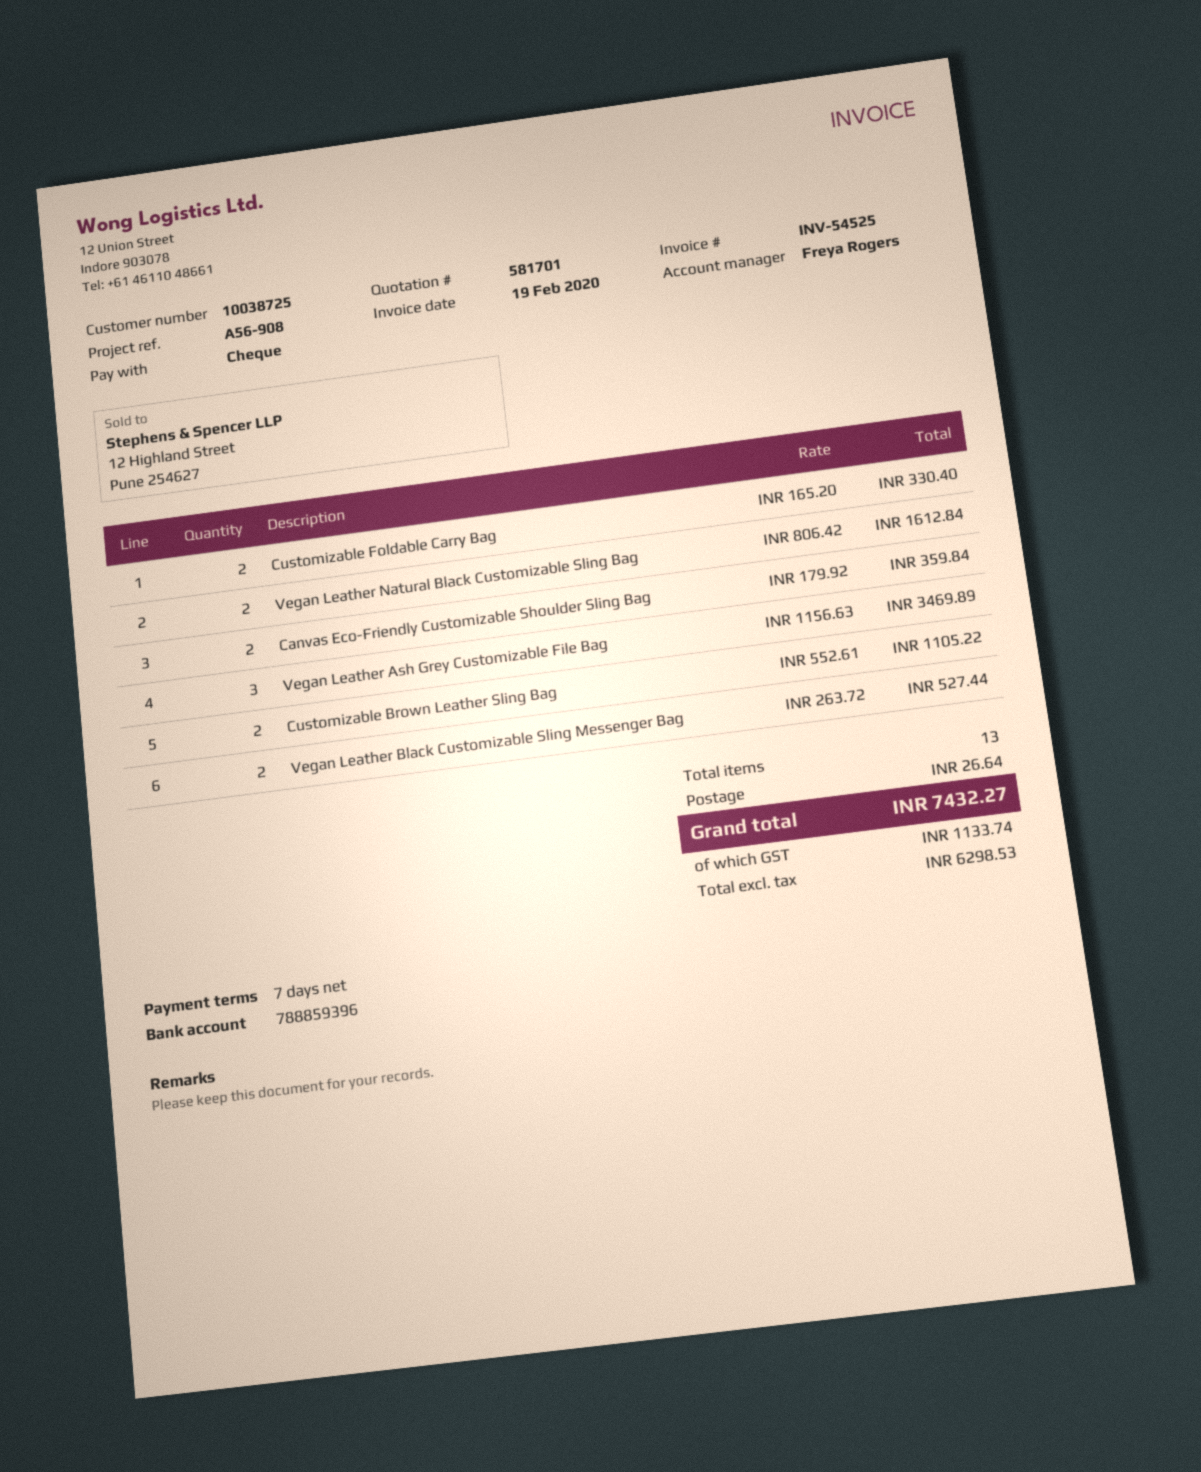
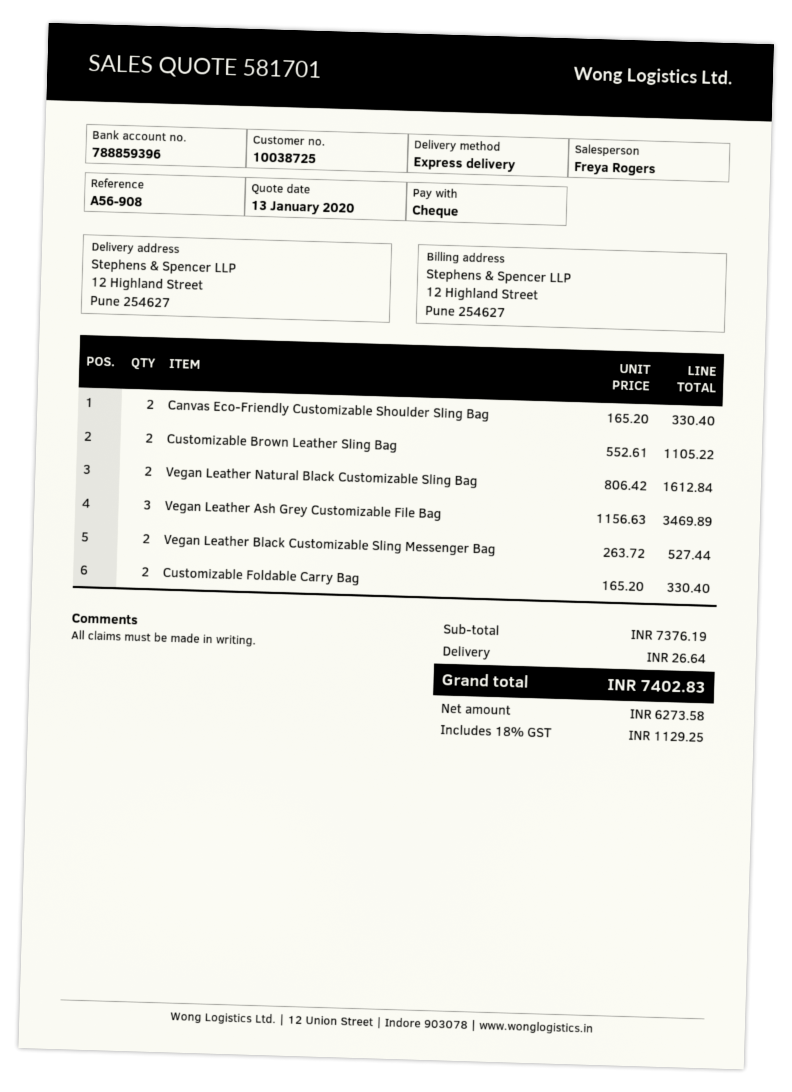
Canvas Eco-Friendly Customizable Shoulder Sling Bag: 2 x 179.92 = 359.84 -> 2 x 165.20 = 330.40
net: 6298.53 -> 6273.58
tax: 1133.74 -> 1129.25
total: 7432.27 -> 7402.83

